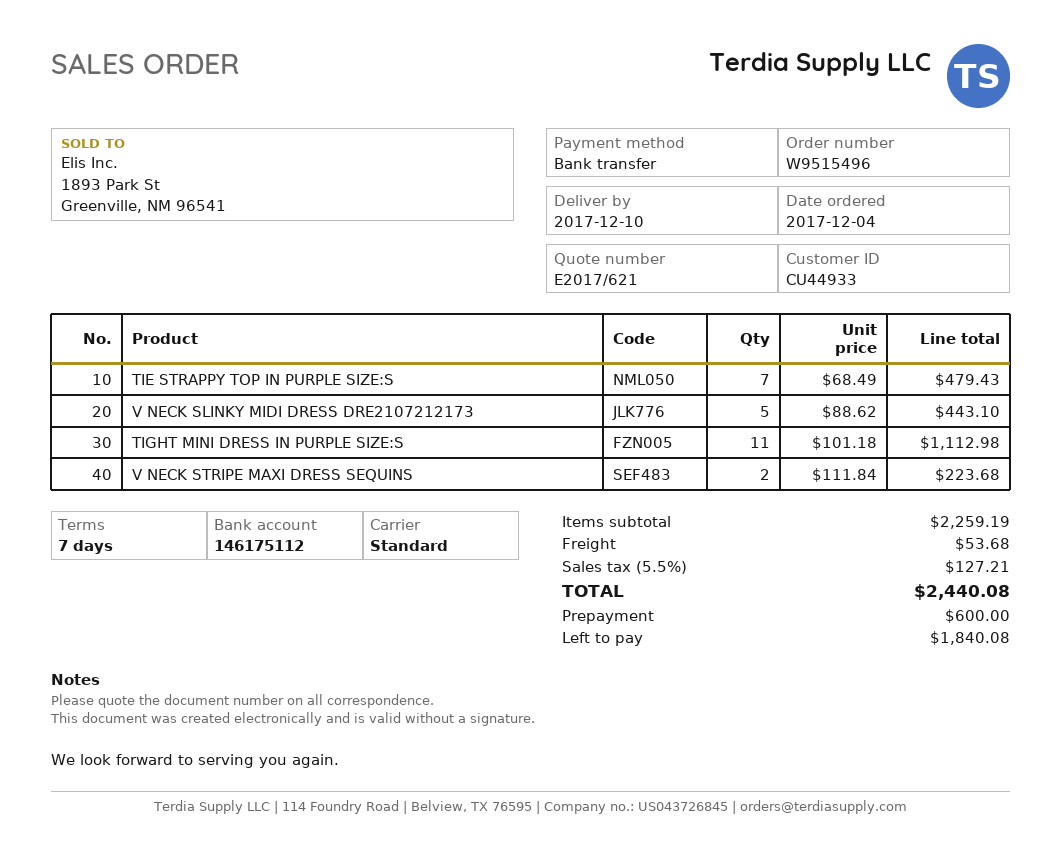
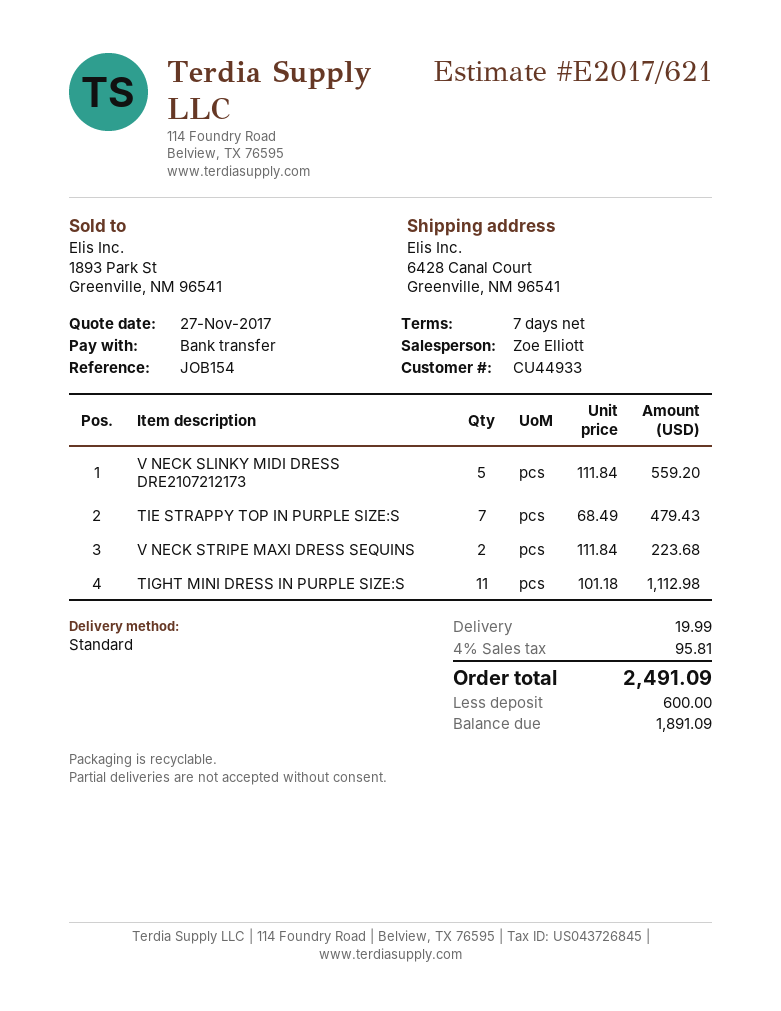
V NECK SLINKY MIDI DRESS DRE2107212173: 5 x 88.62 = 443.10 -> 5 x 111.84 = 559.20
shipping: 53.68 -> 19.99
tax: 5.5% = 127.21 -> 4% = 95.81
total: 2440.08 -> 2491.09
balance: 1840.08 -> 1891.09

